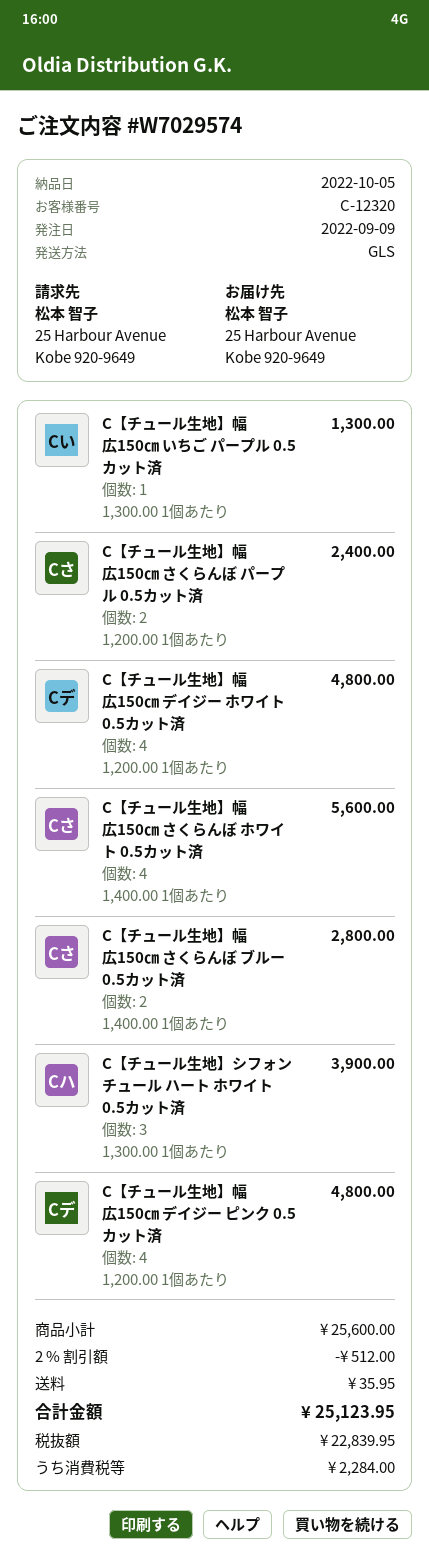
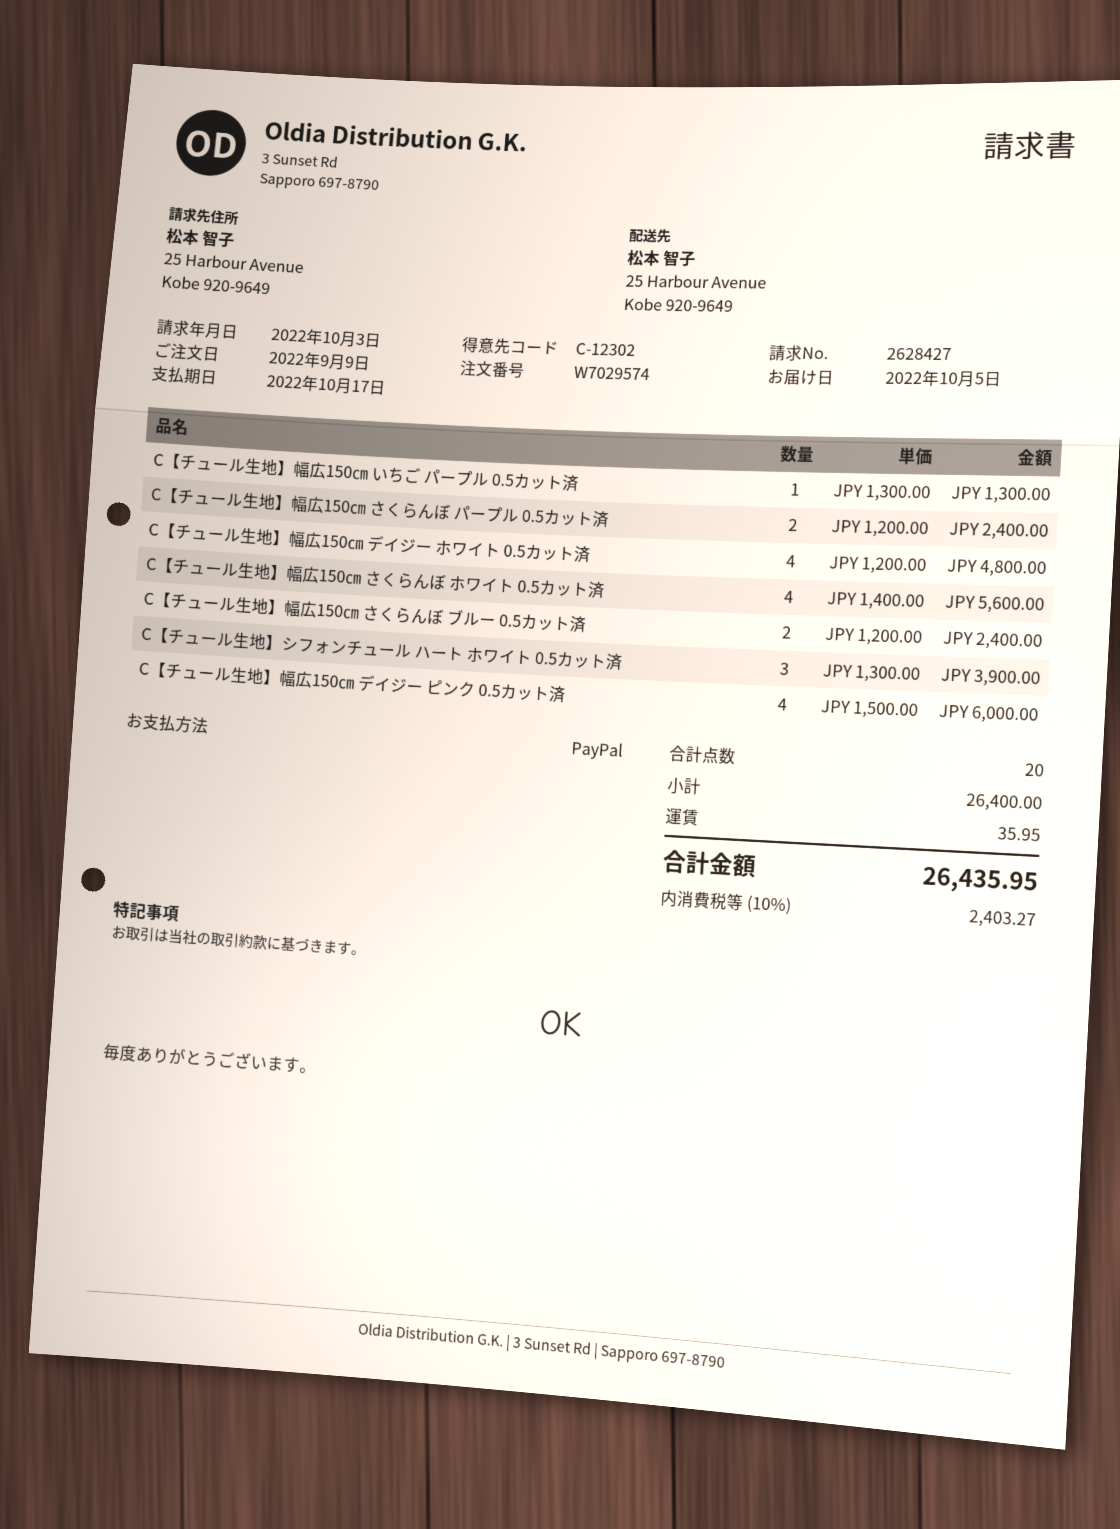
customer number: C-12320 -> C-12302
C【チュール生地】幅広150㎝ さくらんぼ ブルー 0.5カット済: 2 x 1400.00 = 2800.00 -> 2 x 1200.00 = 2400.00
C【チュール生地】幅広150㎝ デイジー ピンク 0.5カット済: 4 x 1200.00 = 4800.00 -> 4 x 1500.00 = 6000.00
subtotal: 25600.00 -> 26400.00
discount: 2% = 512.00 -> none
tax: 2284.00 -> 2403.27
total: 25123.95 -> 26435.95

